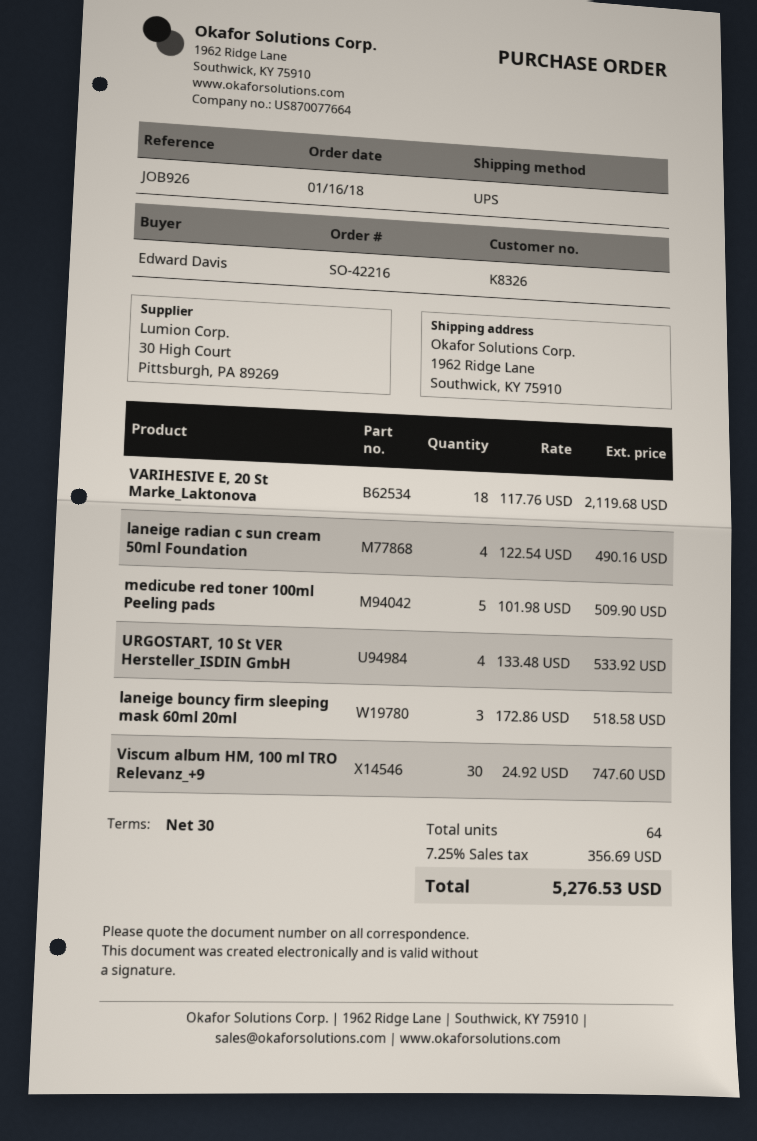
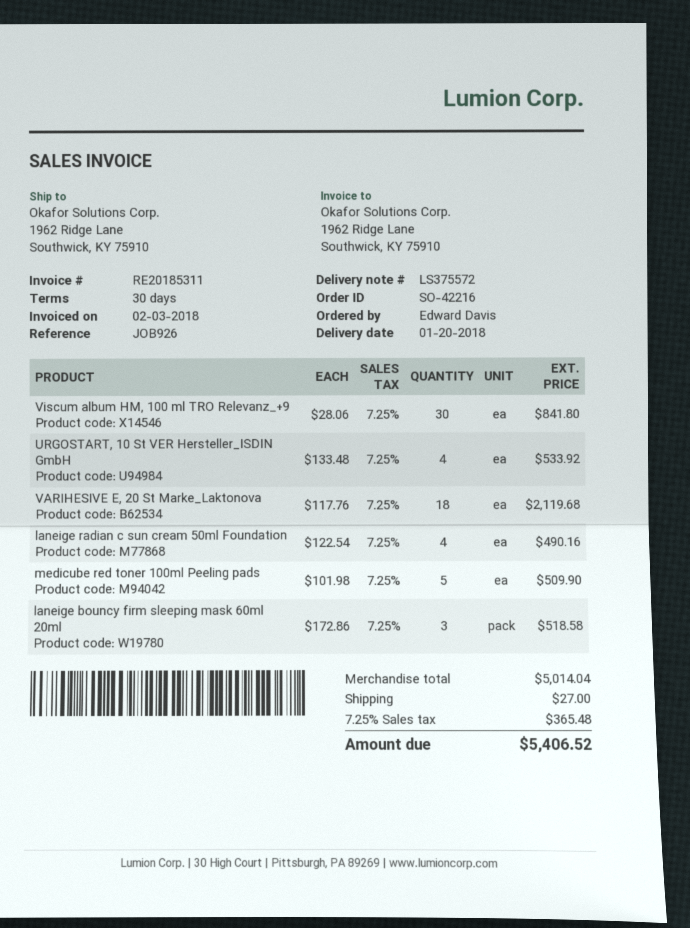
Viscum album HM, 100 ml TRO Relevanz_+9: 30 x 24.92 = 747.60 -> 30 x 28.06 = 841.80
shipping: none -> 27.00
tax: 7.25% = 356.69 -> 7.25% = 365.48
total: 5276.53 -> 5406.52

